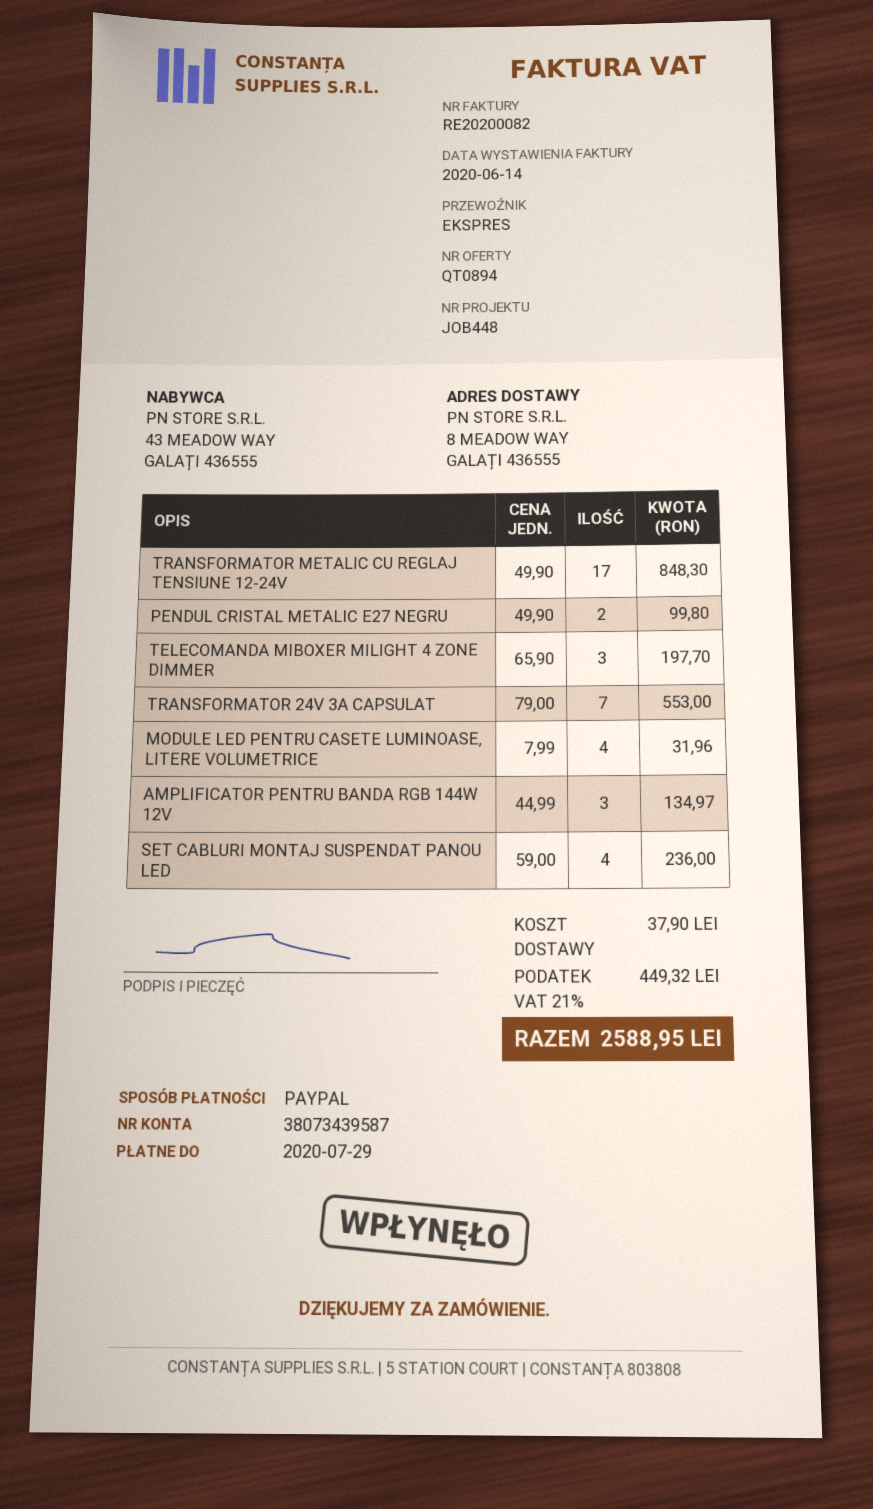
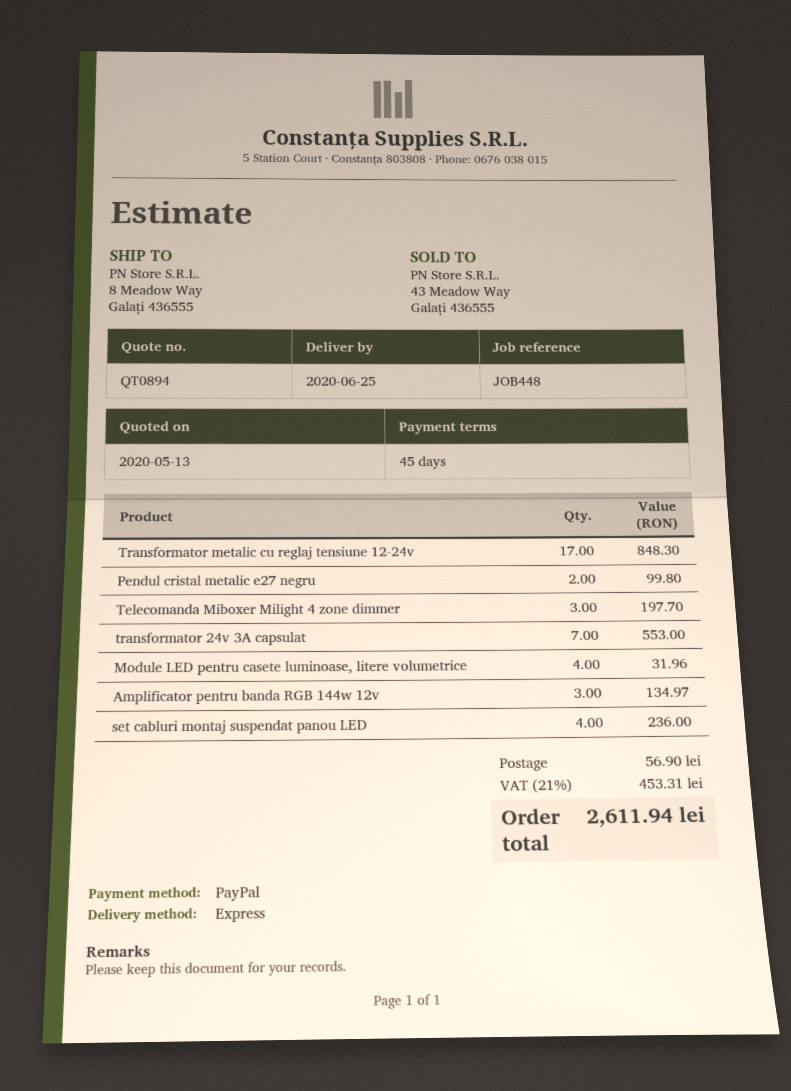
shipping: 37.90 -> 56.90
tax: 21% = 449.32 -> 21% = 453.31
total: 2588.95 -> 2611.94

